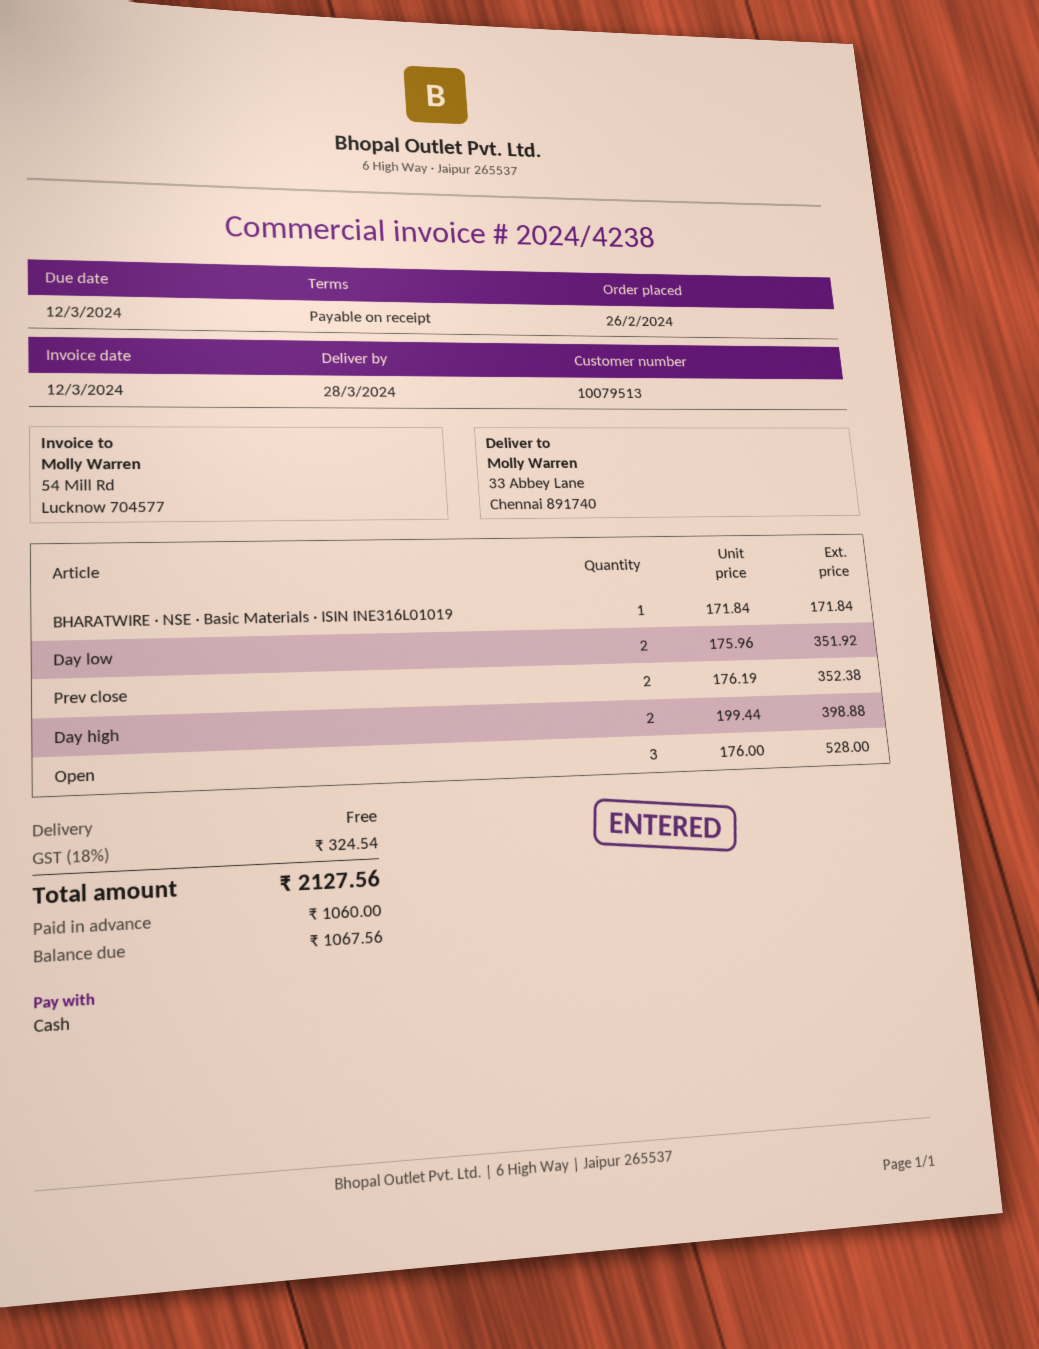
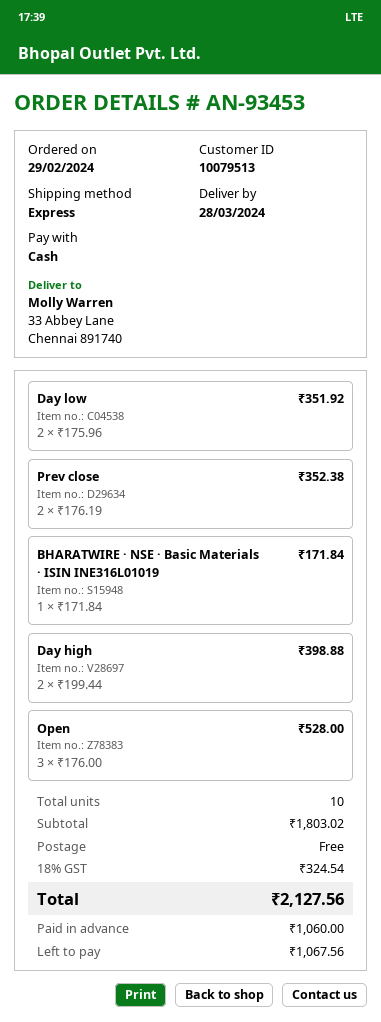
order date: 2024-02-26 -> 2024-02-29

